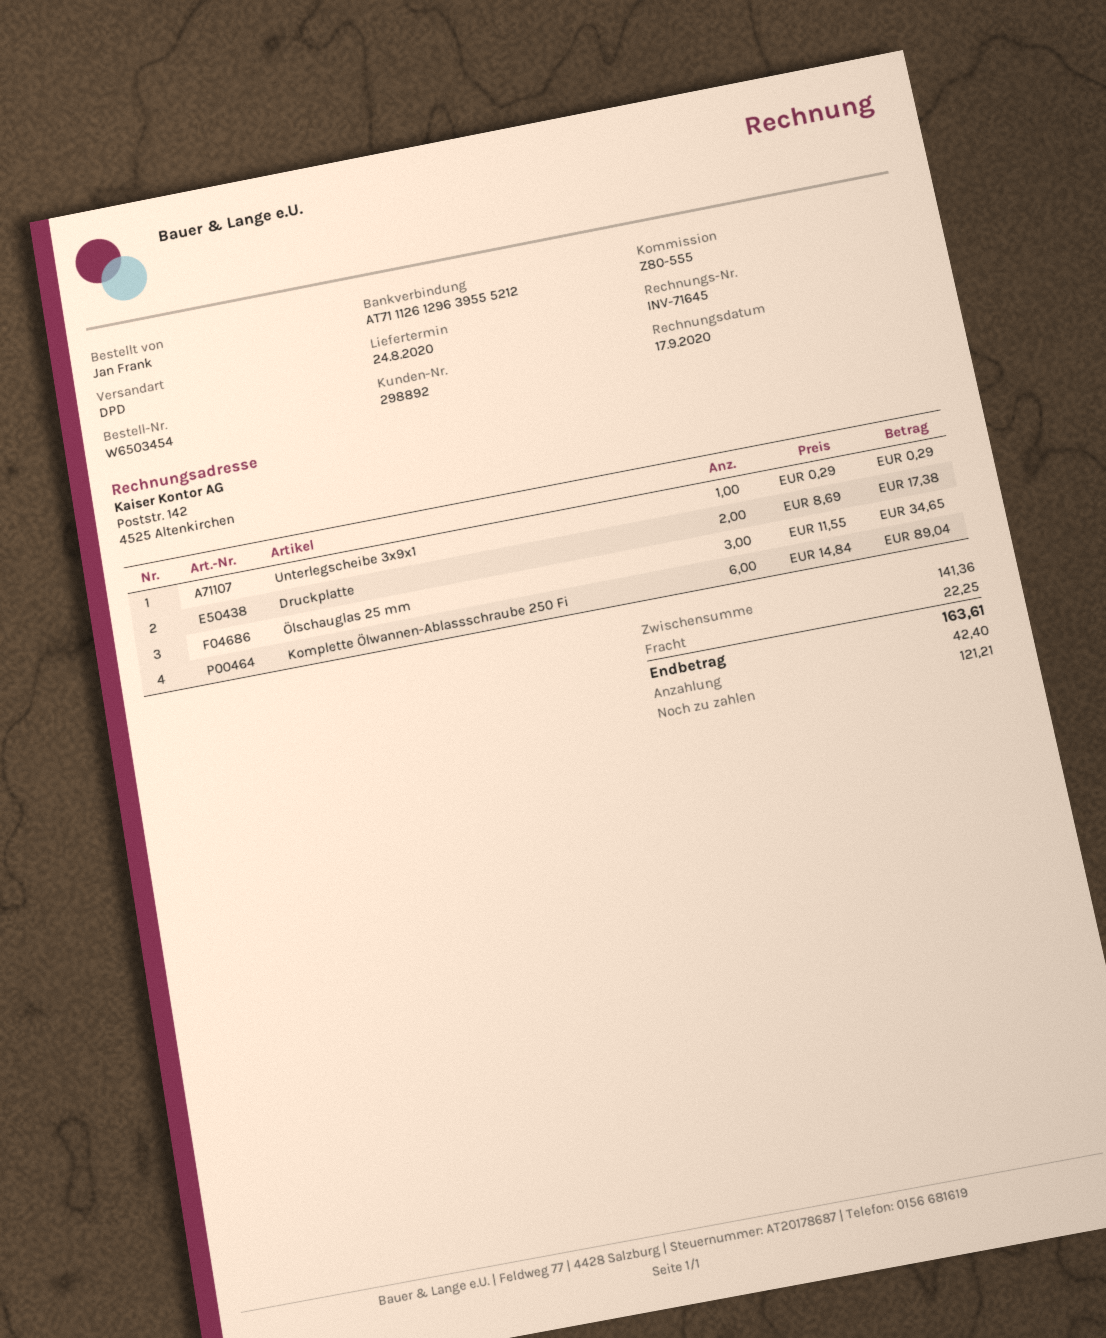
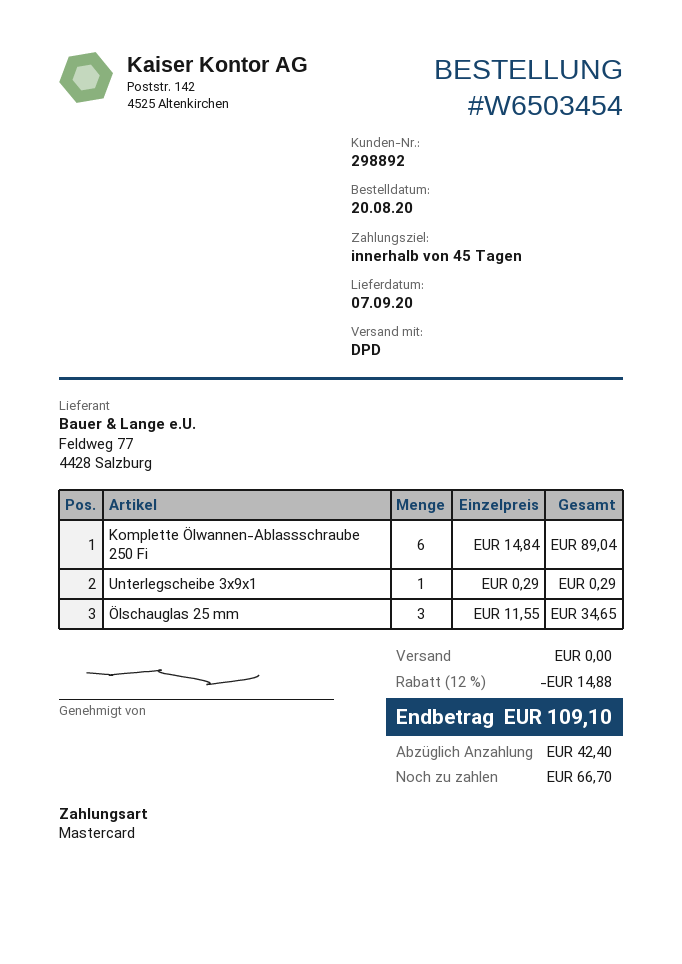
delivery date: 2020-08-24 -> 2020-09-07
Druckplatte: 2 x 8.69 = 17.38 -> none
discount: none -> 12% = 14.88
shipping: 22.25 -> 0.00
total: 163.61 -> 109.10
balance: 121.21 -> 66.70

